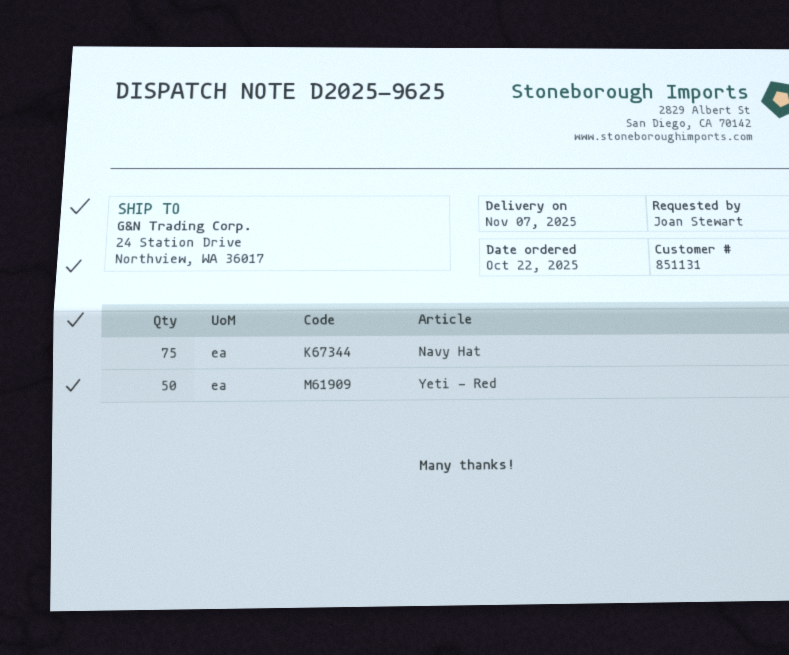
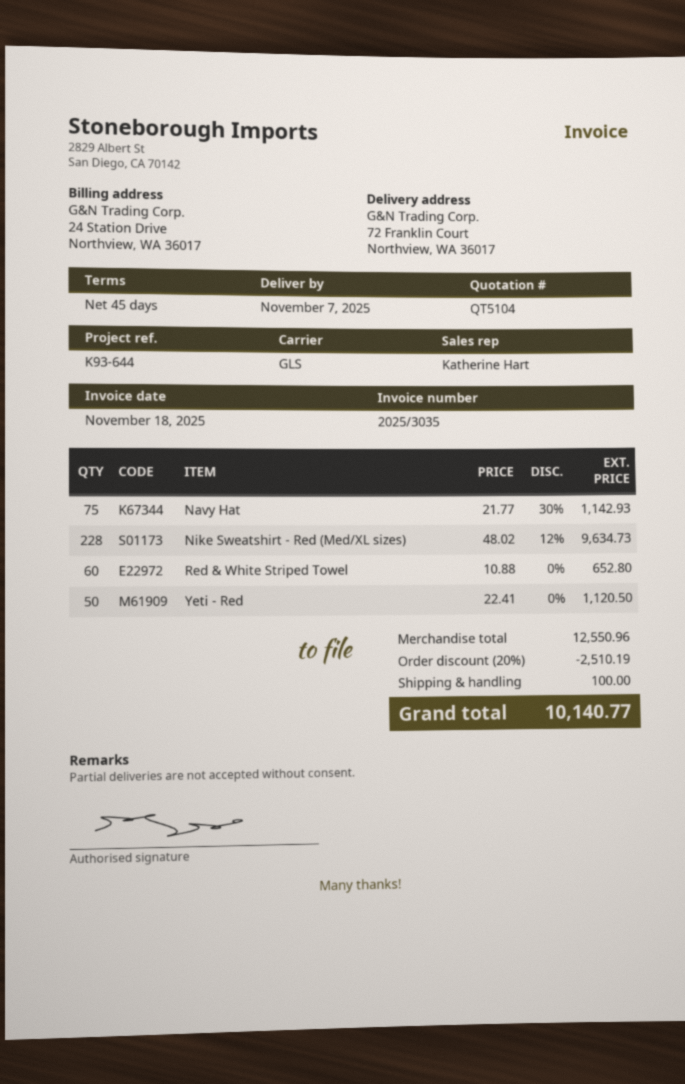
ship to: 24 Station Drive, Northview, WA 36017 -> 72 Franklin Court, Northview, WA 36017
Nike Sweatshirt - Red (Med/XL sizes): none -> 228
Red & White Striped Towel: none -> 60

